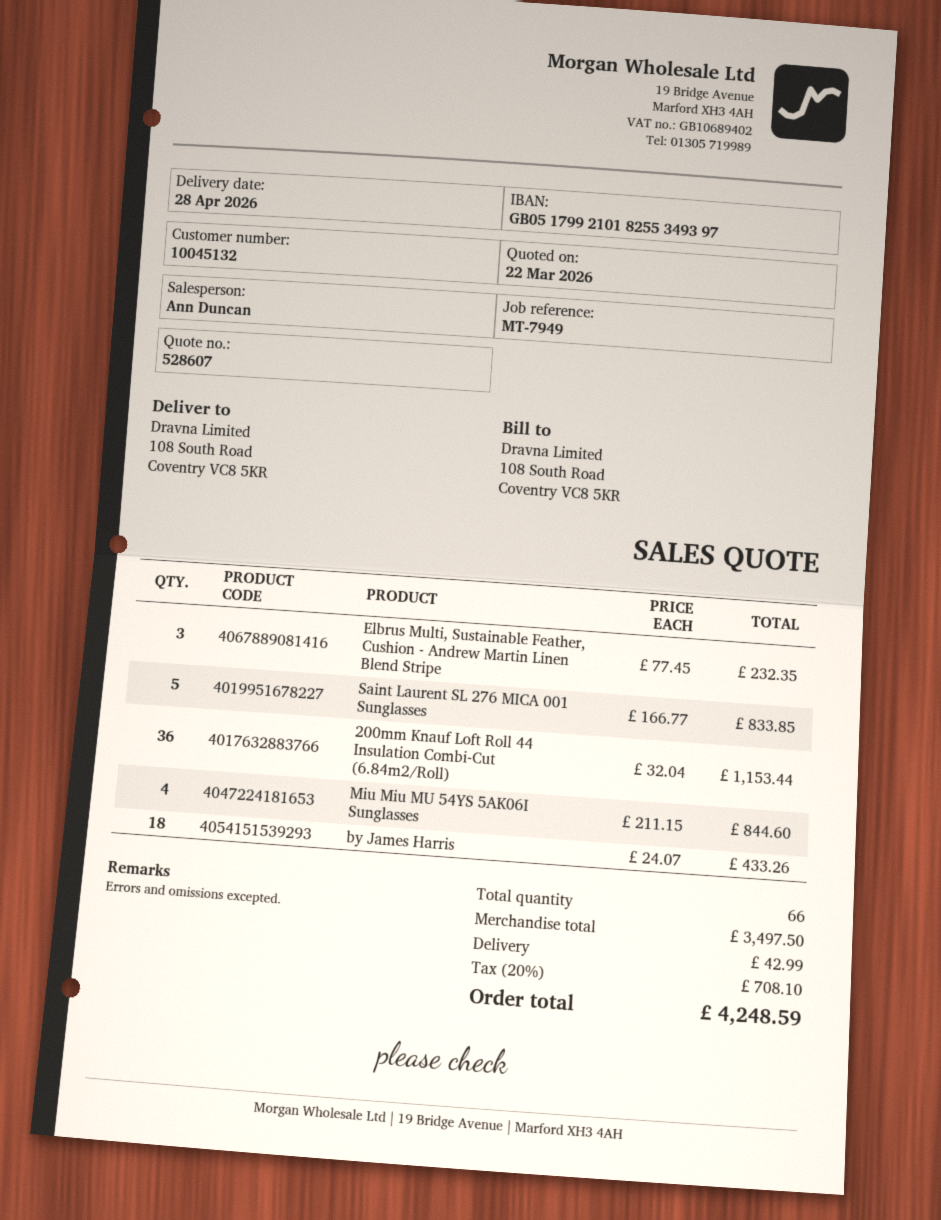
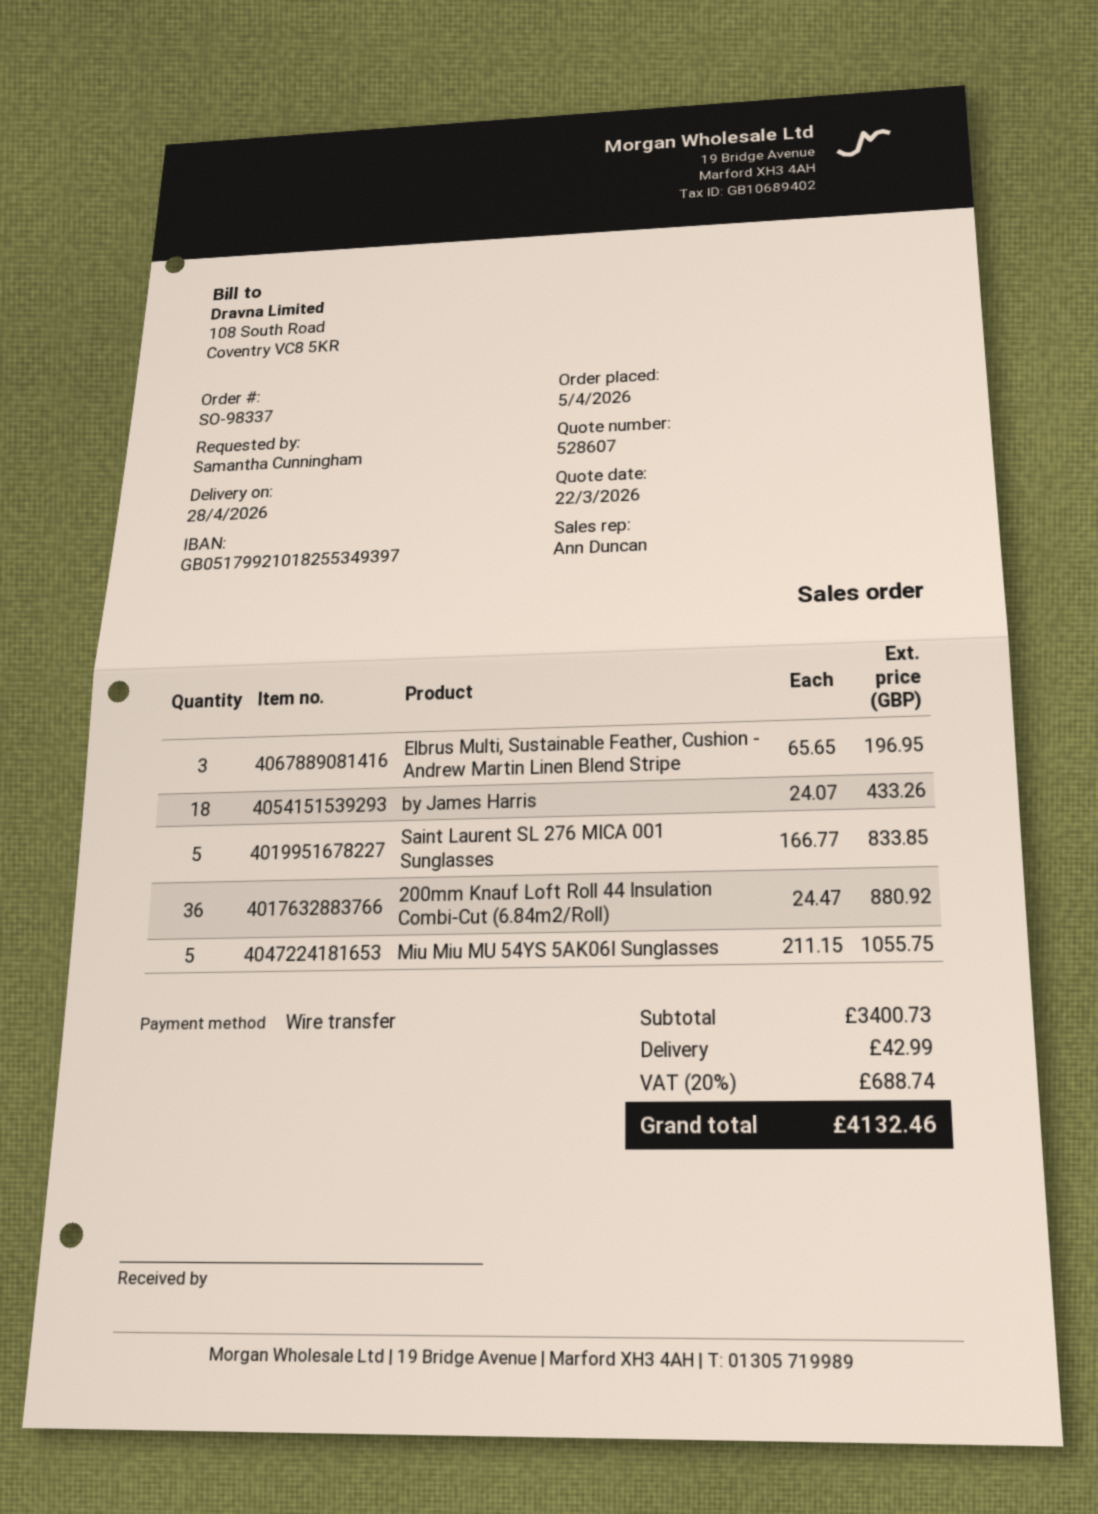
Elbrus Multi, Sustainable Feather, Cushion - Andrew Martin Linen Blend Stripe: 3 x 77.45 = 232.35 -> 3 x 65.65 = 196.95
200mm Knauf Loft Roll 44 Insulation Combi-Cut (6.84m2/Roll): 36 x 32.04 = 1153.44 -> 36 x 24.47 = 880.92
Miu Miu MU 54YS 5AK06I Sunglasses: 4 x 211.15 = 844.60 -> 5 x 211.15 = 1055.75
subtotal: 3497.50 -> 3400.73
tax: 20% = 708.10 -> 20% = 688.74
total: 4248.59 -> 4132.46

